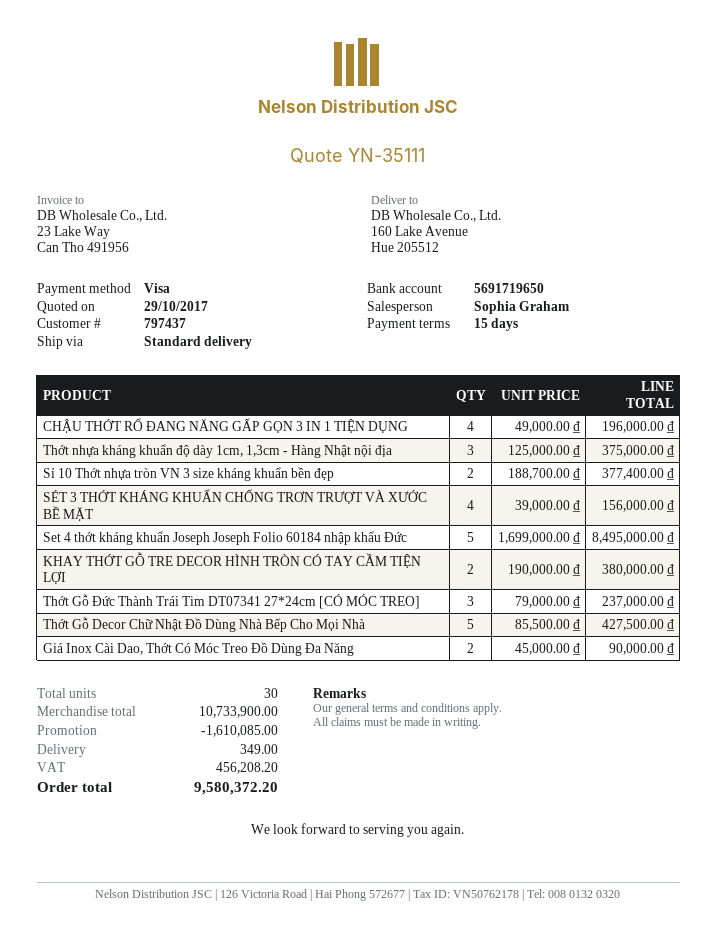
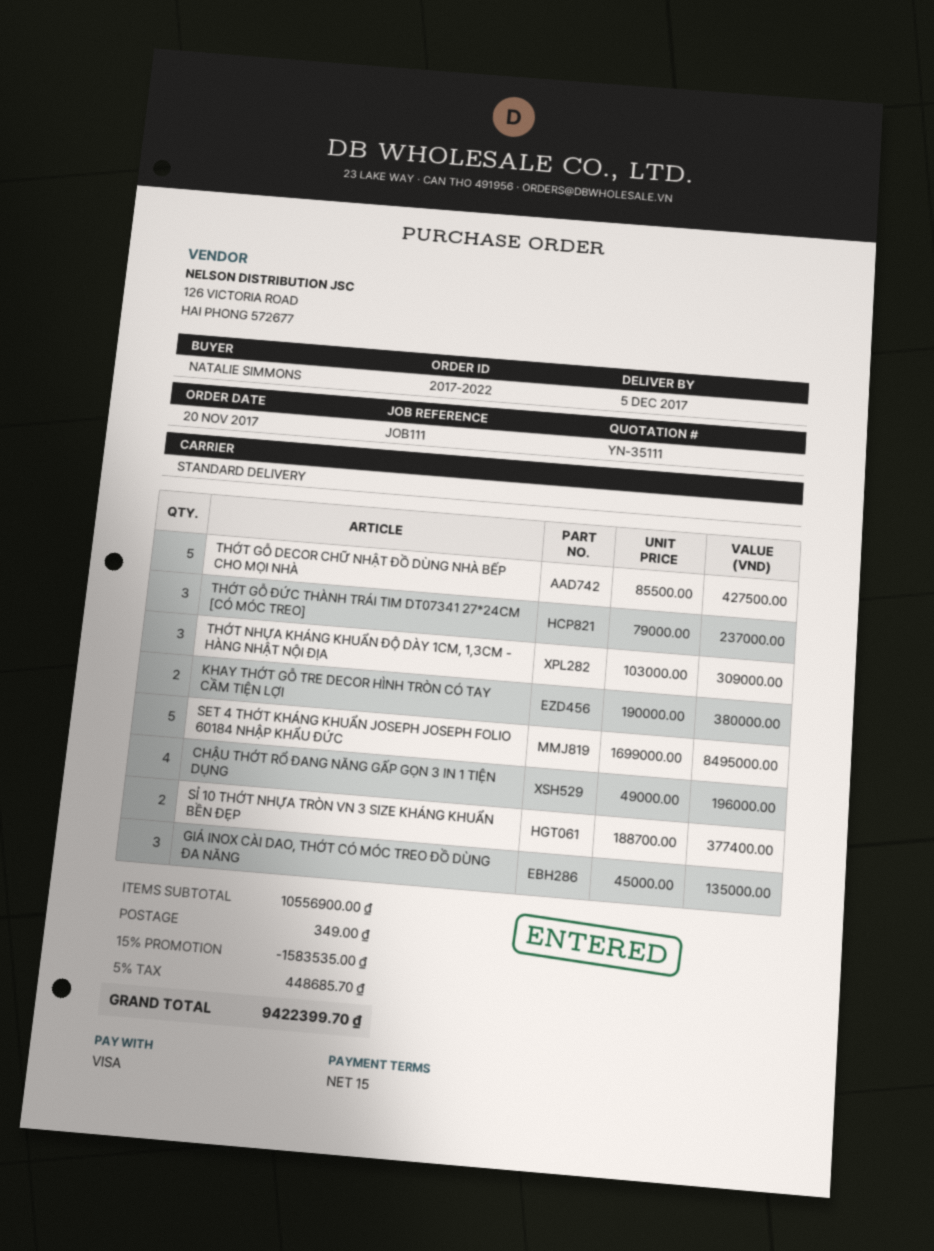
Thớt nhựa kháng khuẩn độ dày 1cm, 1,3cm - Hàng Nhật nội địa: 3 x 125000.00 = 375000.00 -> 3 x 103000.00 = 309000.00
SÉT 3 THỚT KHÁNG KHUẨN CHỐNG TRƠN TRƯỢT VÀ XƯỚC BỀ MẶT: 4 x 39000.00 = 156000.00 -> none
Giá Inox Cài Dao, Thớt Có Móc Treo Đồ Dùng Đa Năng: 2 x 45000.00 = 90000.00 -> 3 x 45000.00 = 135000.00
subtotal: 10733900.00 -> 10556900.00
discount: 1610085.00 -> 1583535.00
tax: 456208.20 -> 448685.70
total: 9580372.20 -> 9422399.70

